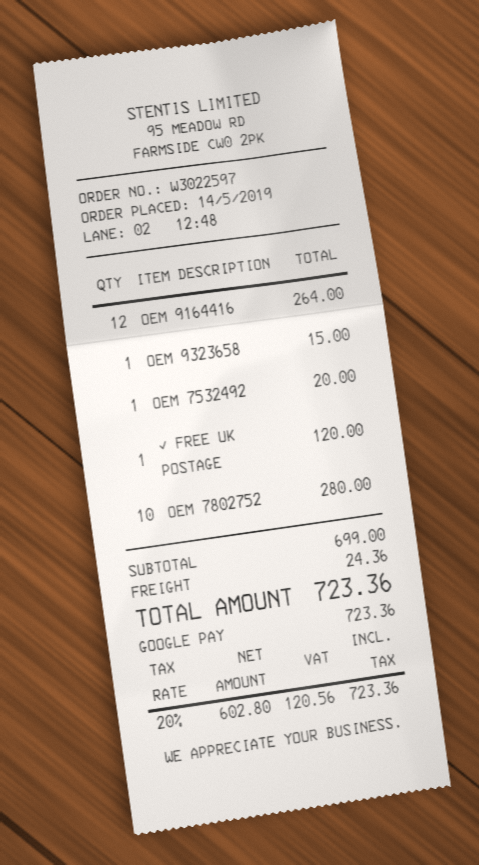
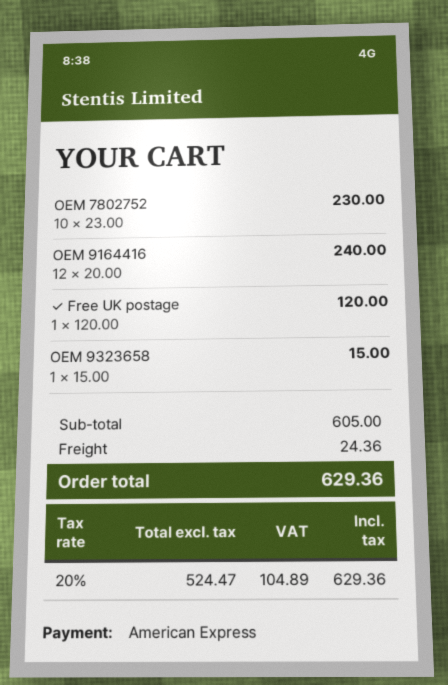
payment method: Google Pay -> American Express
OEM 9164416: 12 for 264.00 -> 12 for 240.00
OEM 7532492: 1 for 20.00 -> none
OEM 7802752: 10 for 280.00 -> 10 for 230.00
subtotal: 699.00 -> 605.00
net: 602.80 -> 524.47
tax: 20% = 120.56 -> 20% = 104.89
total: 723.36 -> 629.36

